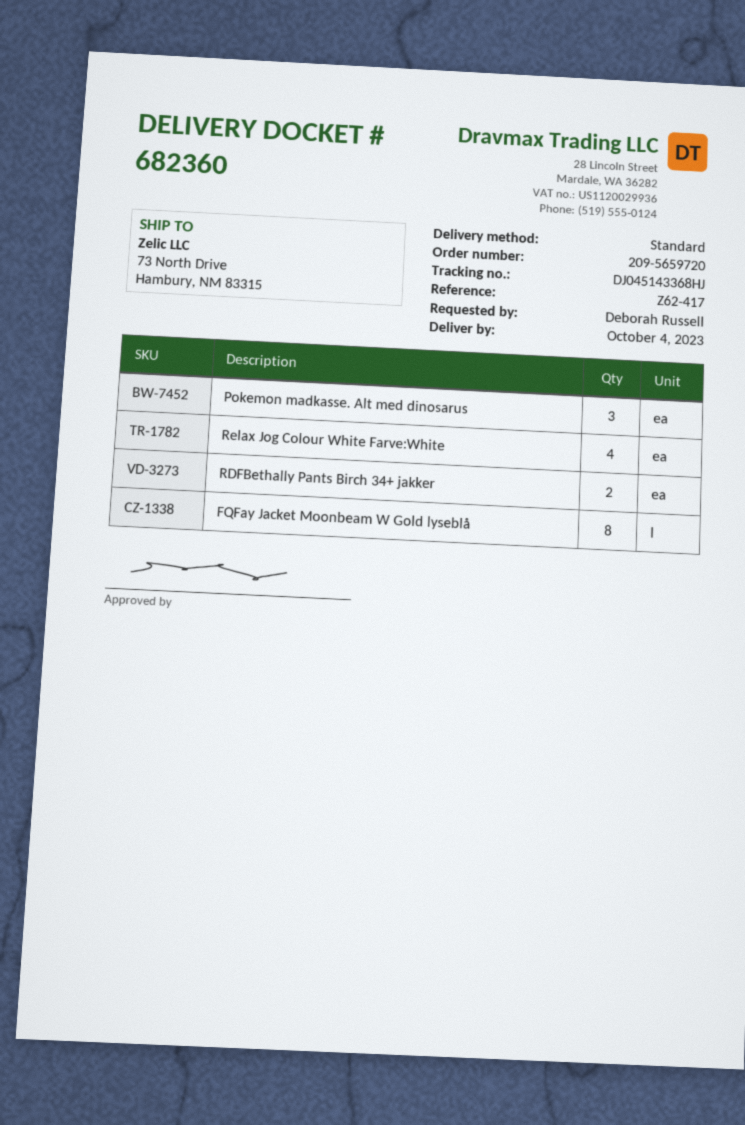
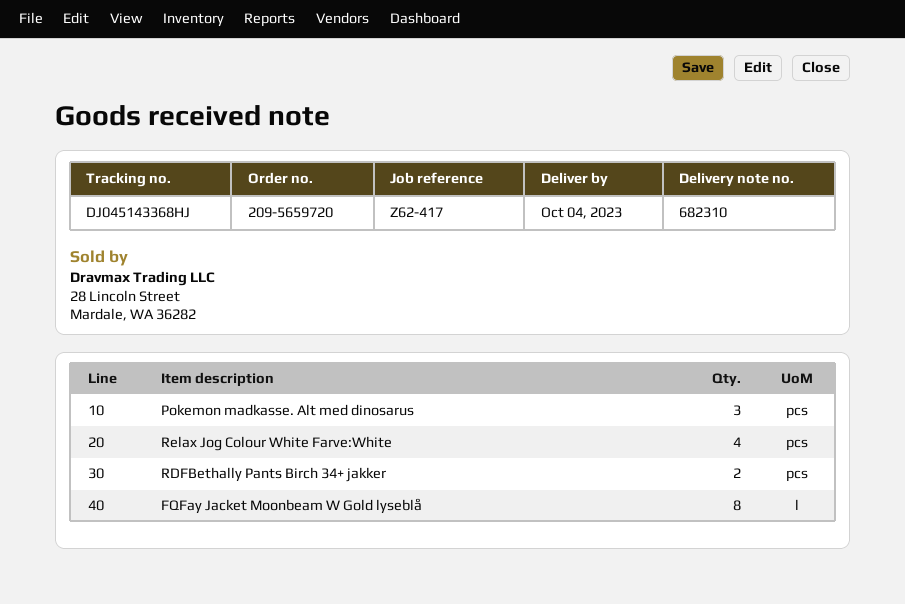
delivery note number: 682360 -> 682310

